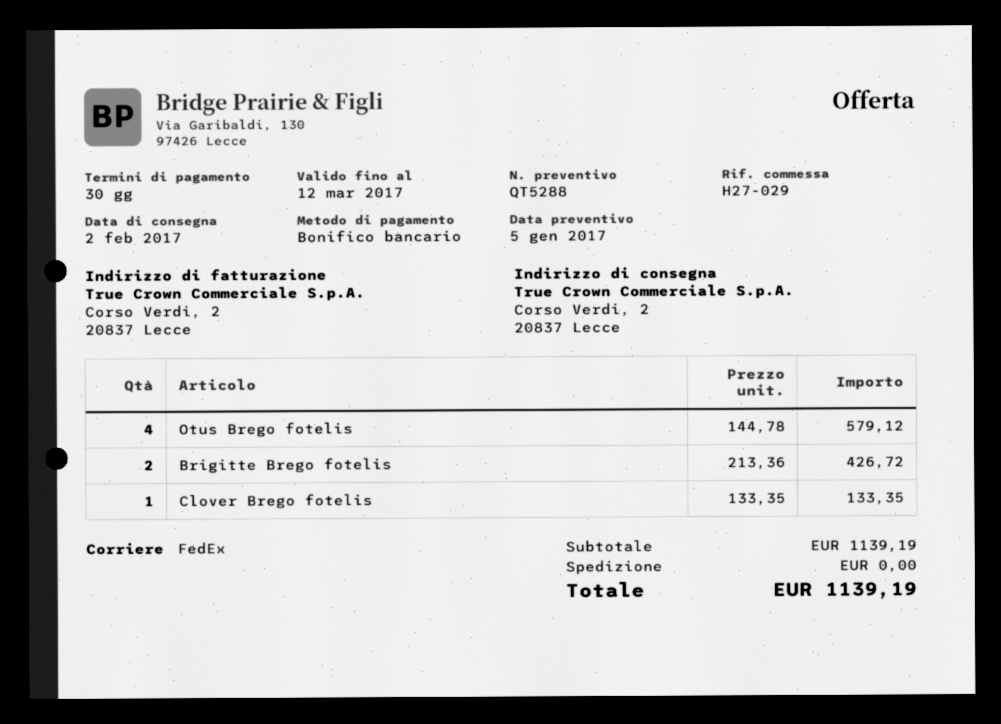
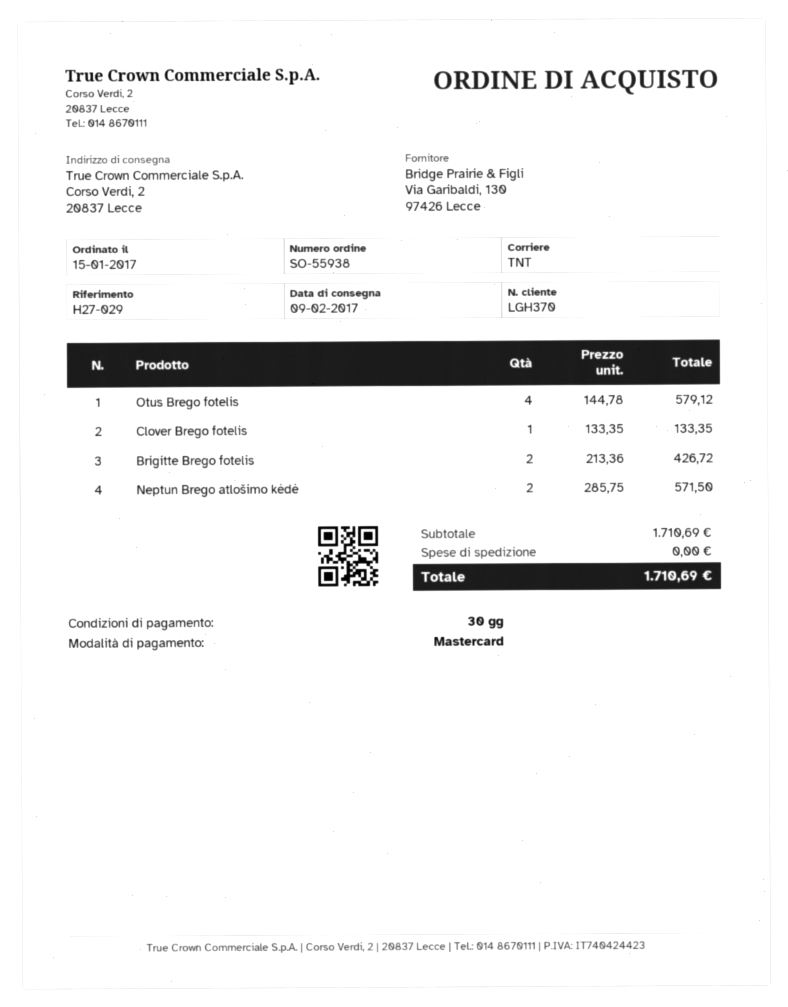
delivery date: 2017-02-02 -> 2017-02-09
payment method: bank transfer -> Mastercard
shipping method: FedEx -> TNT
Neptun Brego atlošimo kėdė: none -> 2 x 285.75 = 571.50
subtotal: 1139.19 -> 1710.69
total: 1139.19 -> 1710.69

